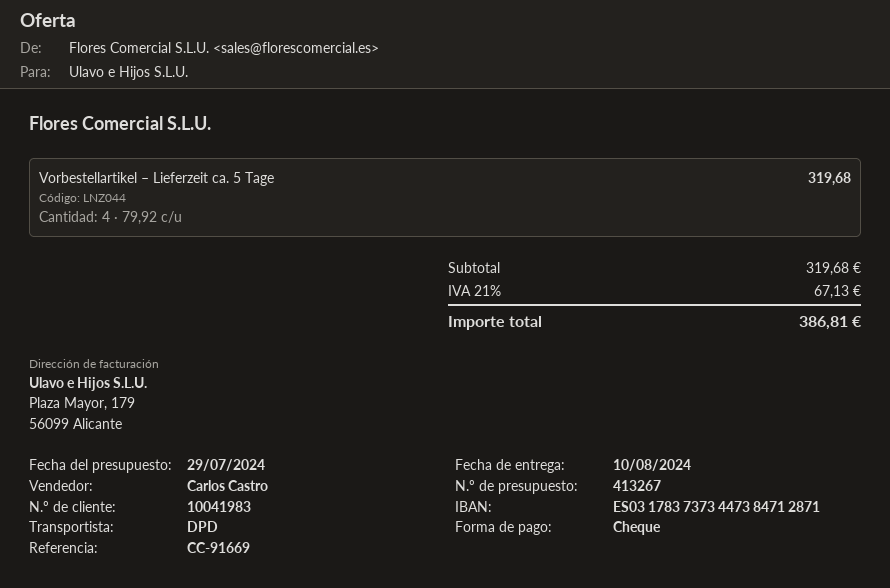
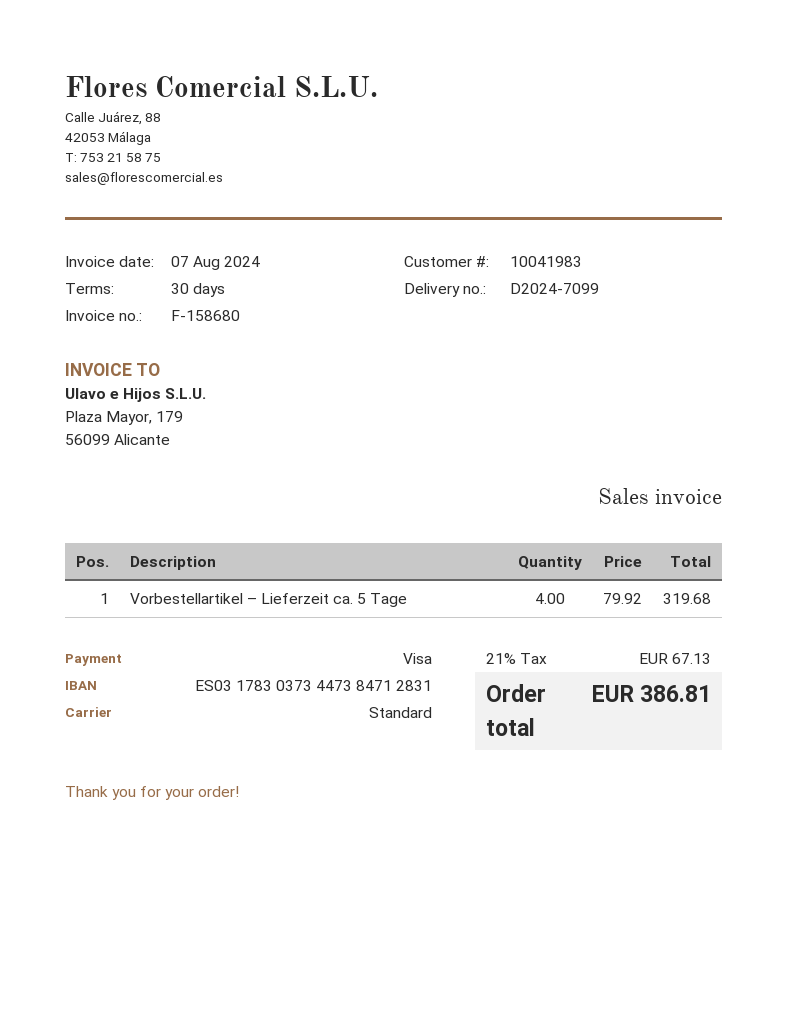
payment method: cheque -> Visa
bank account: ES0317837373447384712871 -> ES0317830373447384712831
shipping method: DPD -> standard

